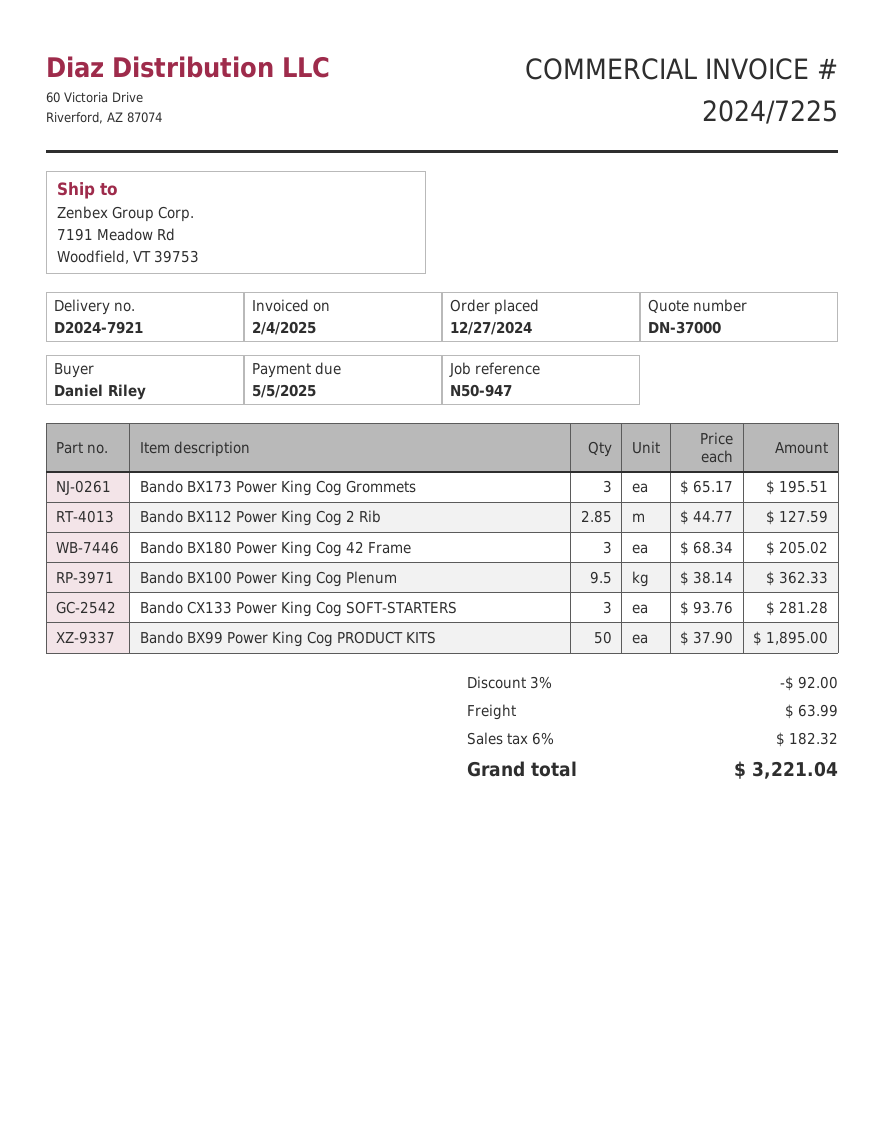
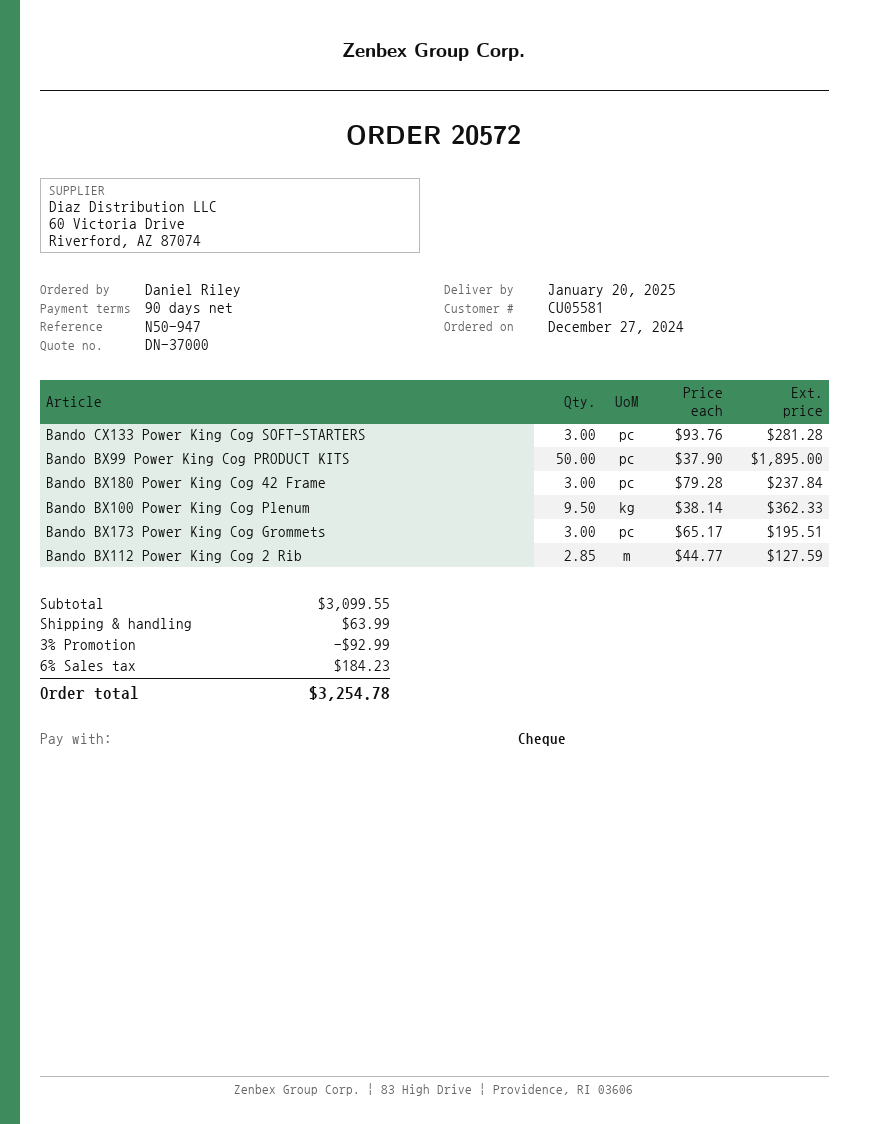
Bando BX180 Power King Cog 42 Frame: 3 x 68.34 = 205.02 -> 3 x 79.28 = 237.84
discount: 3% = 92.00 -> 3% = 92.99
tax: 6% = 182.32 -> 6% = 184.23
total: 3221.04 -> 3254.78

